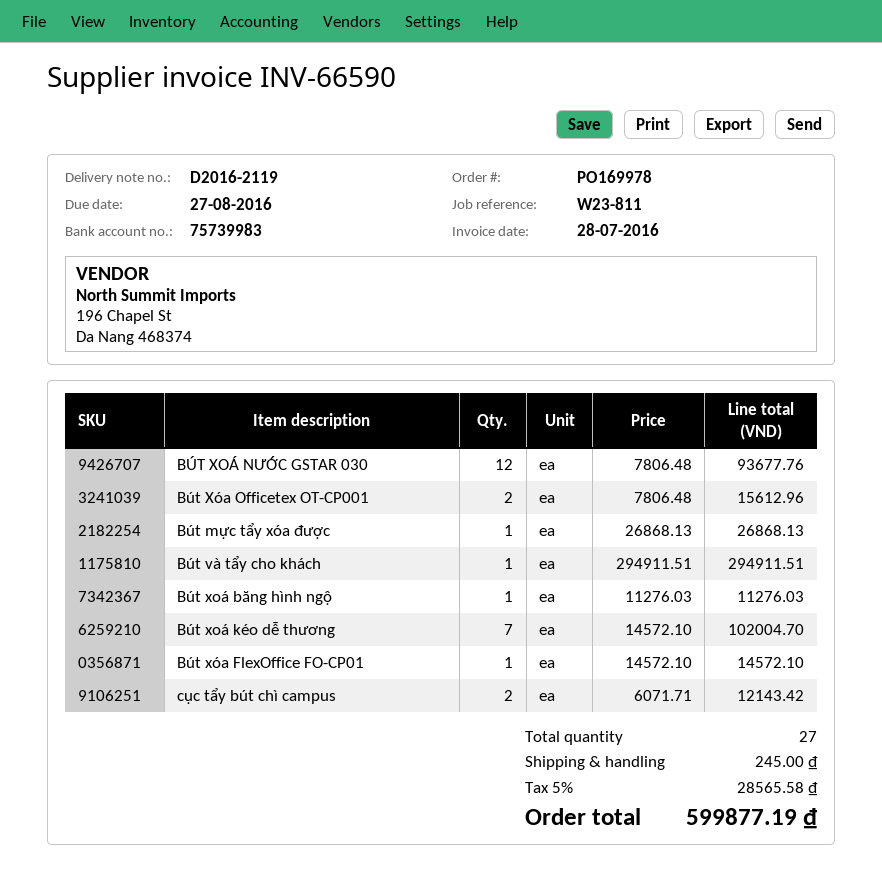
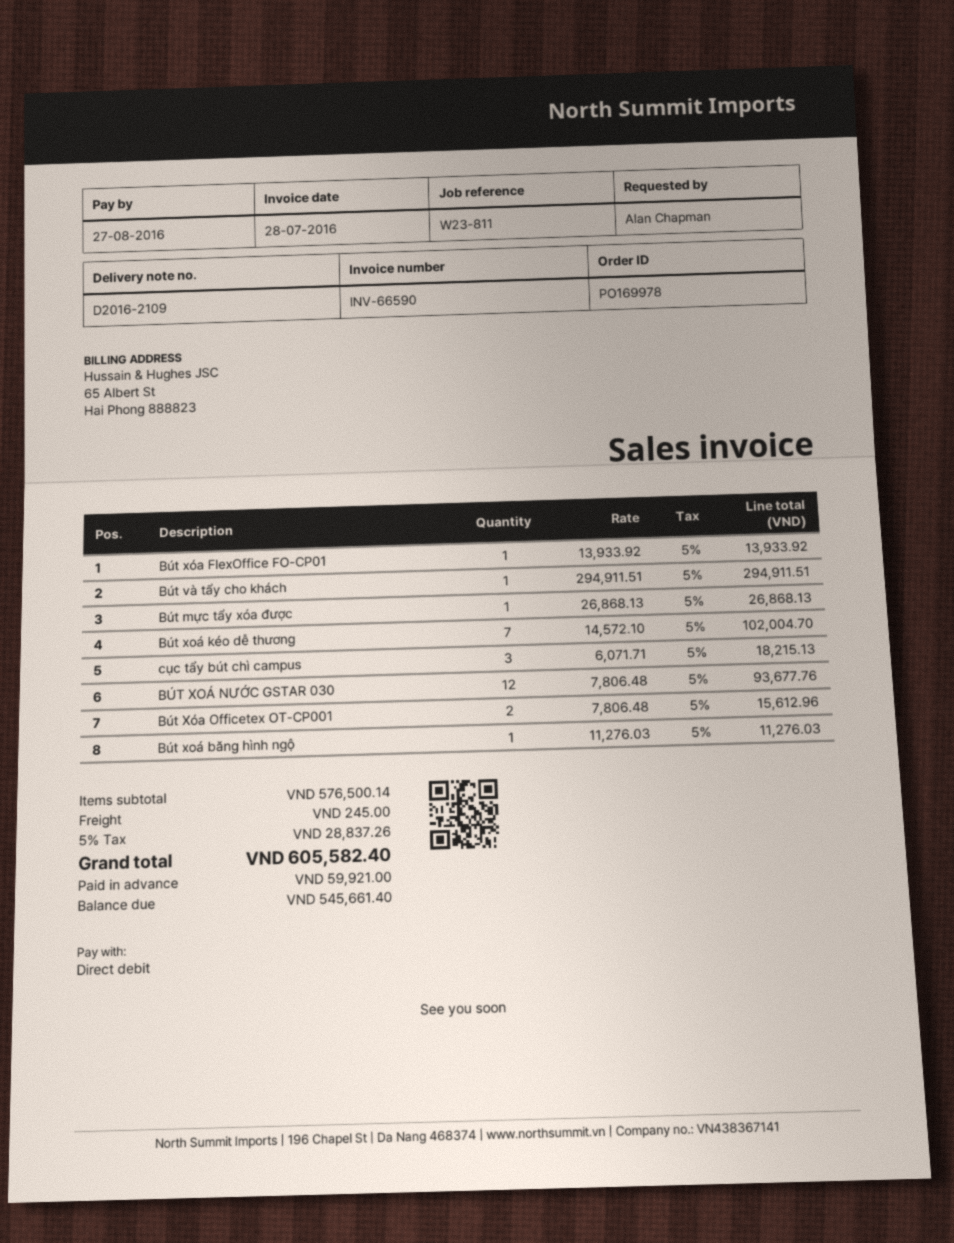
delivery note number: D2016-2119 -> D2016-2109
Bút xóa FlexOffice FO-CP01: 1 x 14572.10 = 14572.10 -> 1 x 13933.92 = 13933.92
cục tẩy bút chì campus: 2 x 6071.71 = 12143.42 -> 3 x 6071.71 = 18215.13
tax: 5% = 28565.58 -> 5% = 28837.26
total: 599877.19 -> 605582.40

